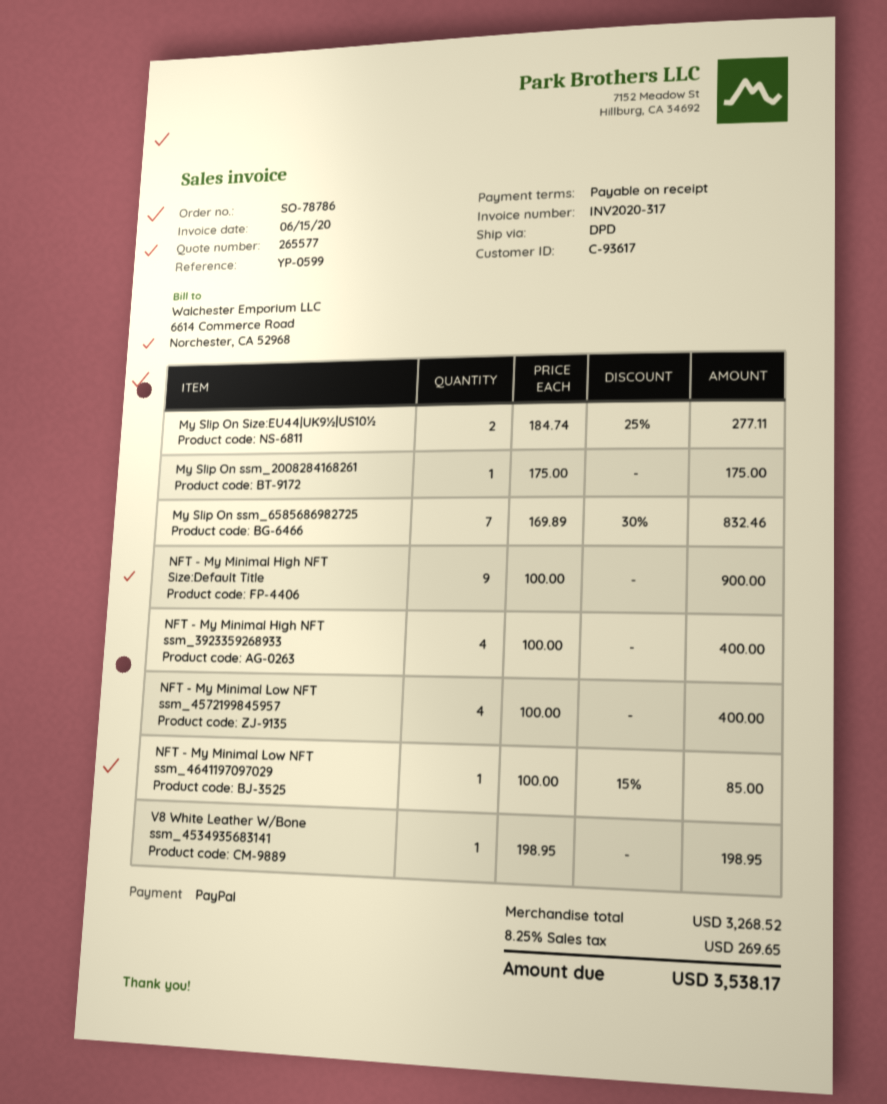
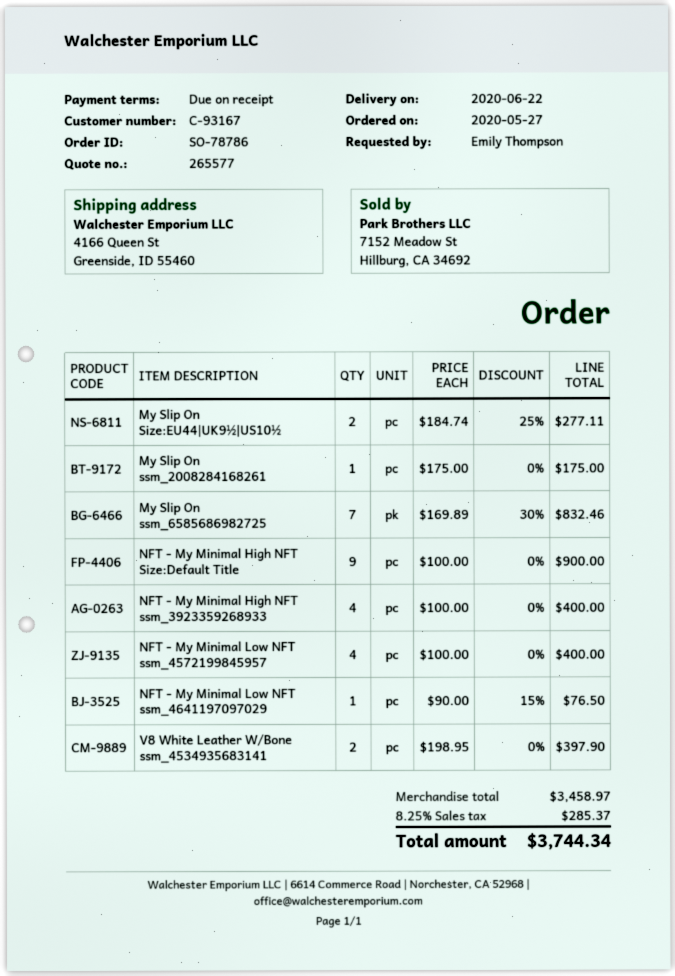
customer number: C-93617 -> C-93167
NFT - My Minimal Low NFT ssm_4641197097029: 1 x 100.00 - 15% = 85.00 -> 1 x 90.00 - 15% = 76.50
V8 White Leather W/Bone ssm_4534935683141: 1 x 198.95 = 198.95 -> 2 x 198.95 = 397.90
subtotal: 3268.52 -> 3458.97
tax: 8.25% = 269.65 -> 8.25% = 285.37
total: 3538.17 -> 3744.34

